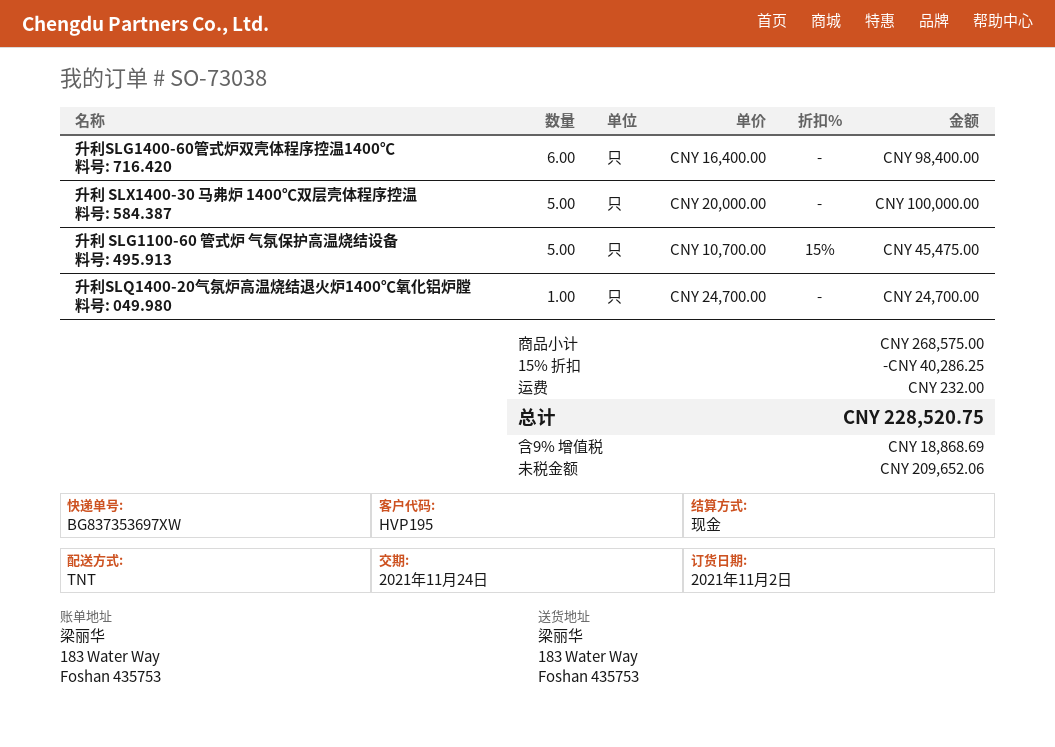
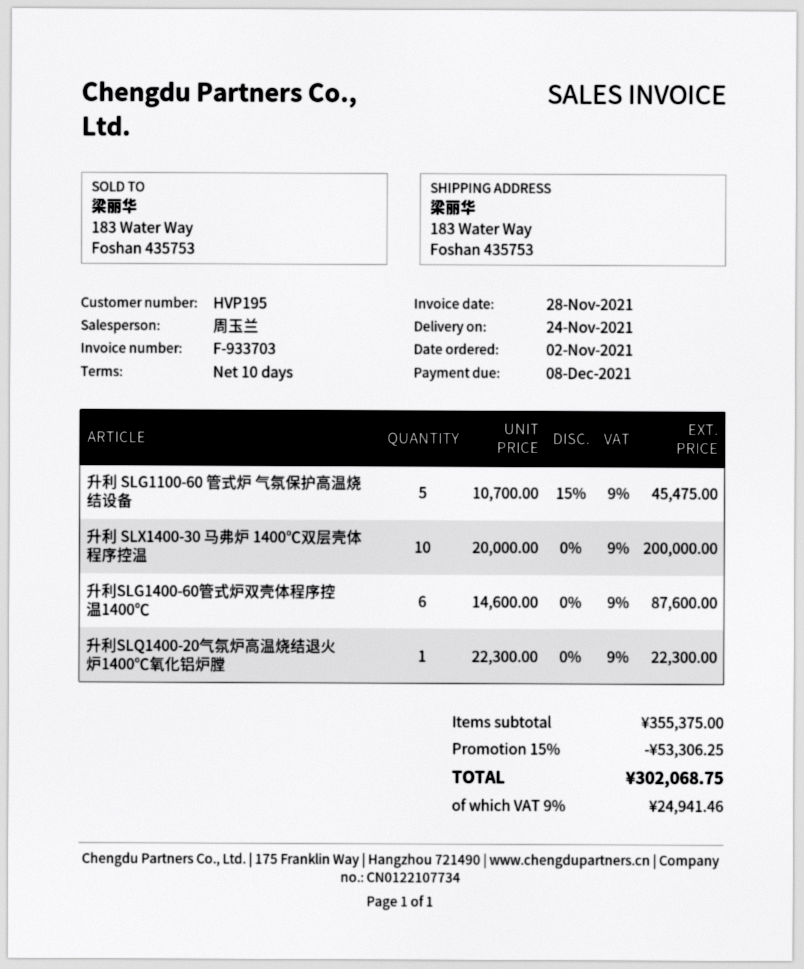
升利SLG1400-60管式炉双壳体程序控温1400℃: 6 x 16400.00 = 98400.00 -> 6 x 14600.00 = 87600.00
升利 SLX1400-30 马弗炉 1400℃双层壳体程序控温: 5 x 20000.00 = 100000.00 -> 10 x 20000.00 = 200000.00
升利SLQ1400-20气氛炉高温烧结退火炉1400℃氧化铝炉膛: 1 x 24700.00 = 24700.00 -> 1 x 22300.00 = 22300.00
subtotal: 268575.00 -> 355375.00
discount: 15% = 40286.25 -> 15% = 53306.25
shipping: 232.00 -> none
tax: 9% = 18868.69 -> 9% = 24941.46
total: 228520.75 -> 302068.75

